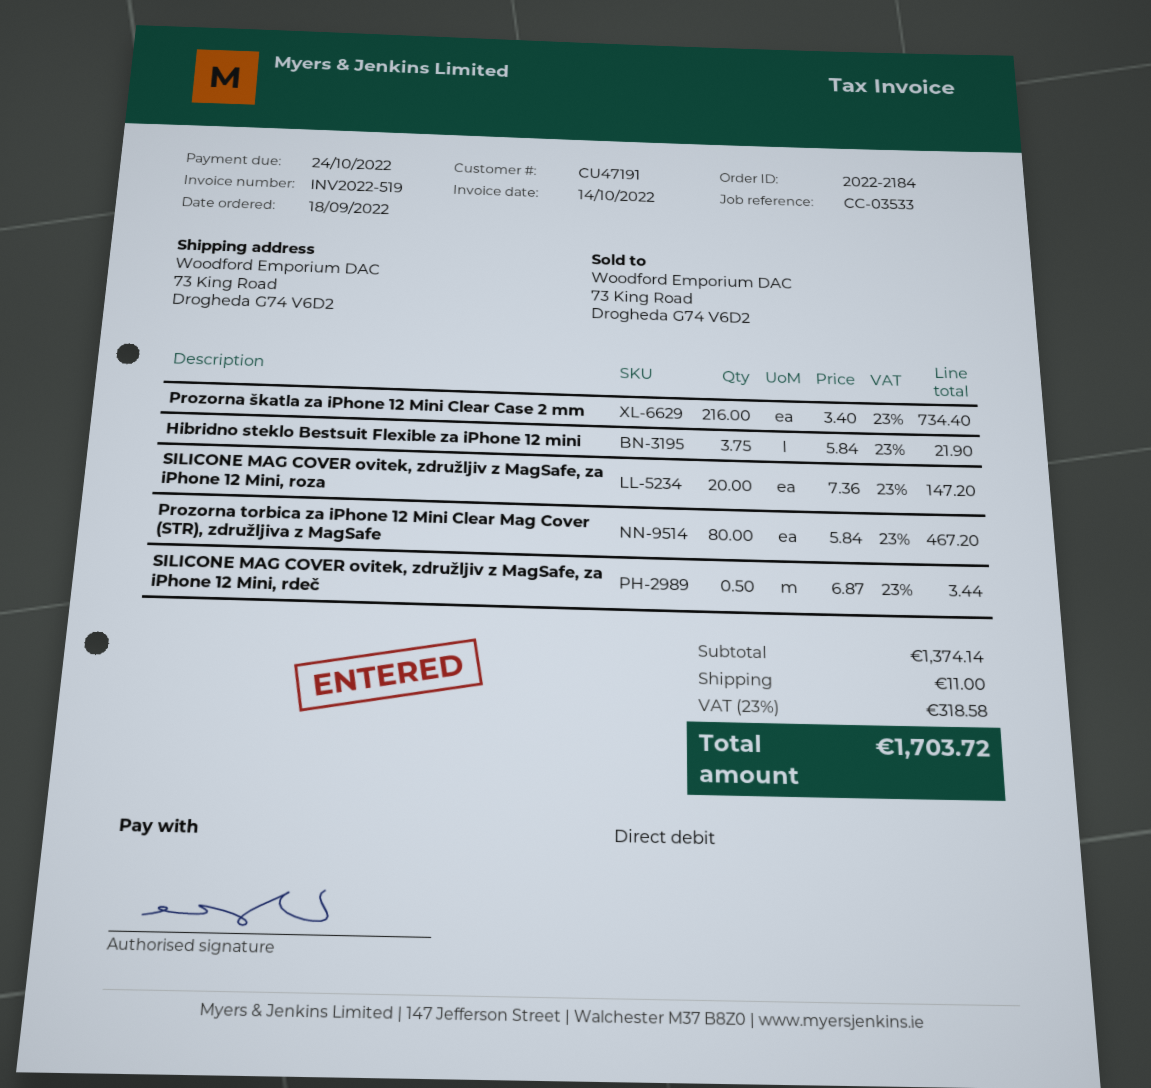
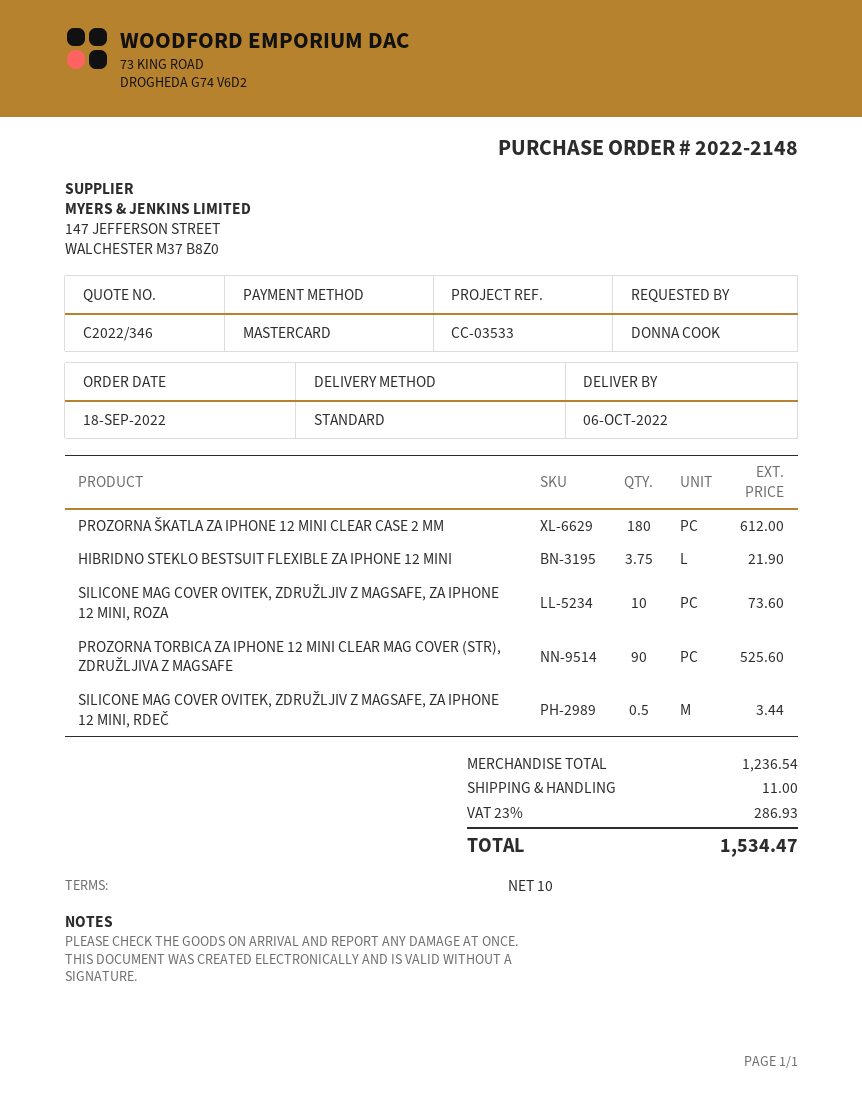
order number: 2022-2184 -> 2022-2148
payment method: direct debit -> Mastercard
Prozorna škatla za iPhone 12 Mini Clear Case 2 mm: 216 for 734.40 -> 180 for 612.00
SILICONE MAG COVER ovitek, združljiv z MagSafe, za iPhone 12 Mini, roza: 20 for 147.20 -> 10 for 73.60
Prozorna torbica za iPhone 12 Mini Clear Mag Cover (STR), združljiva z MagSafe: 80 for 467.20 -> 90 for 525.60
subtotal: 1374.14 -> 1236.54
tax: 23% = 318.58 -> 23% = 286.93
total: 1703.72 -> 1534.47

